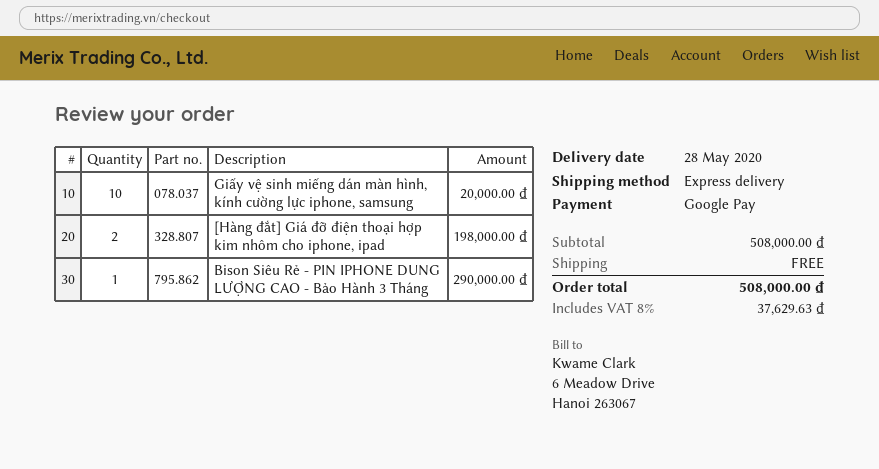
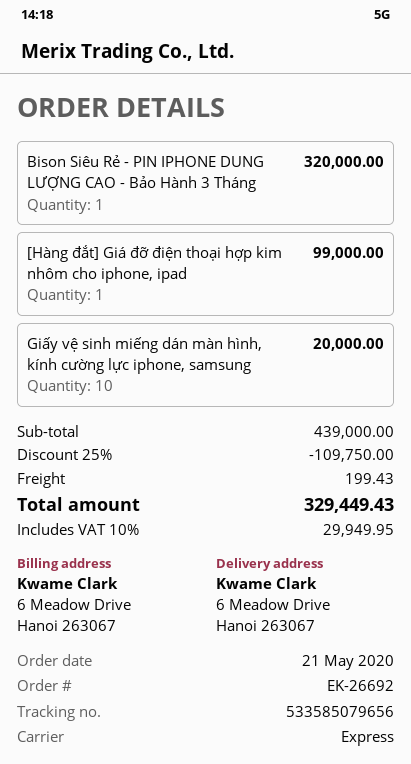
[Hàng đắt] Giá đỡ điện thoại hợp kim nhôm cho iphone, ipad: 2 for 198000.00 -> 1 for 99000.00
Bison Siêu Rẻ - PIN IPHONE DUNG LƯỢNG CAO - Bảo Hành 3 Tháng: 1 for 290000.00 -> 1 for 320000.00
subtotal: 508000.00 -> 439000.00
discount: none -> 25% = 109750.00
shipping: 0.00 -> 199.43
tax: 8% = 37629.63 -> 10% = 29949.95
total: 508000.00 -> 329449.43

